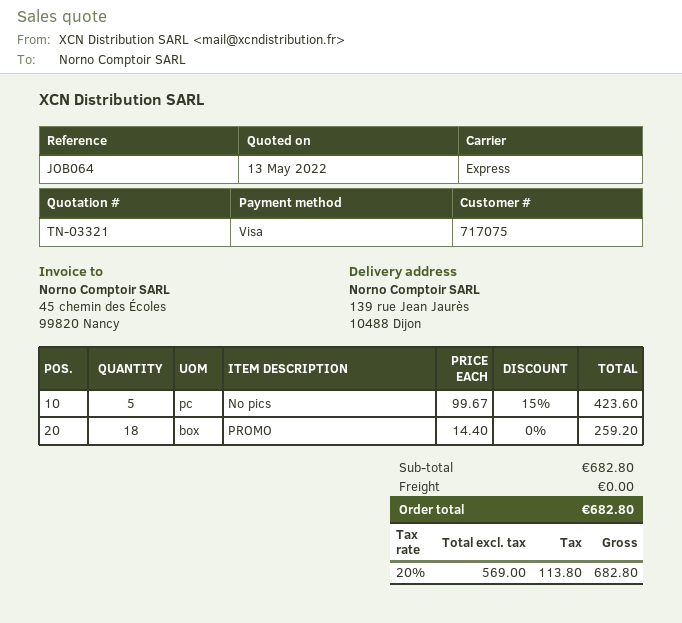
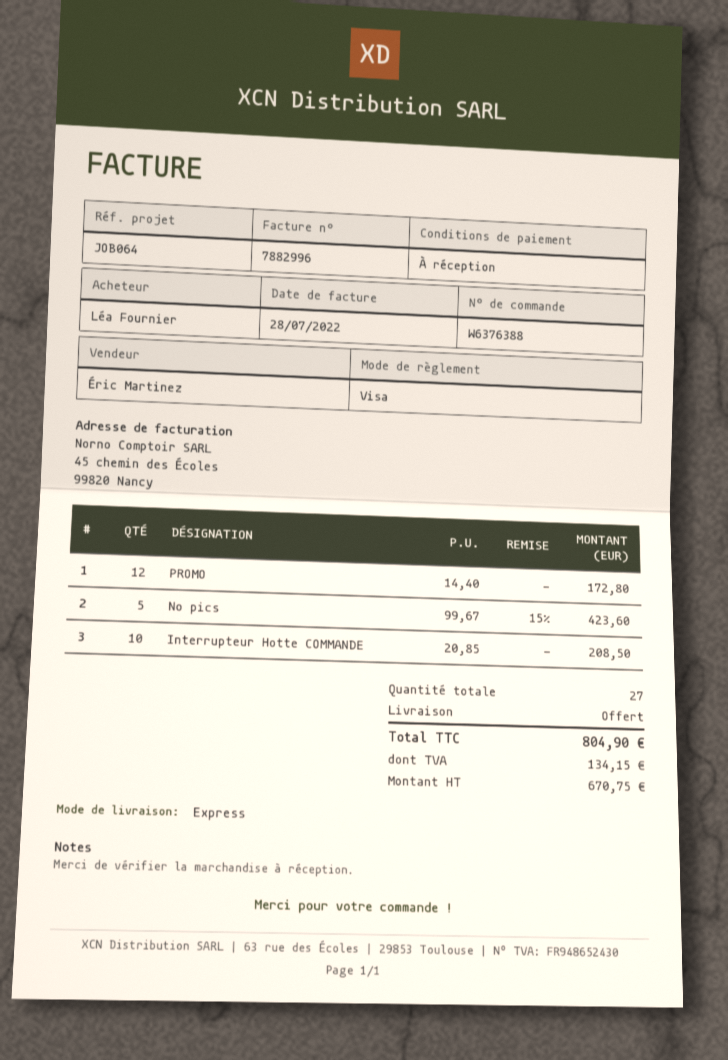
PROMO: 18 x 14.40 = 259.20 -> 12 x 14.40 = 172.80
Interrupteur Hotte COMMANDE: none -> 10 x 20.85 = 208.50
net: 569.00 -> 670.75
tax: 113.80 -> 134.15
total: 682.80 -> 804.90

